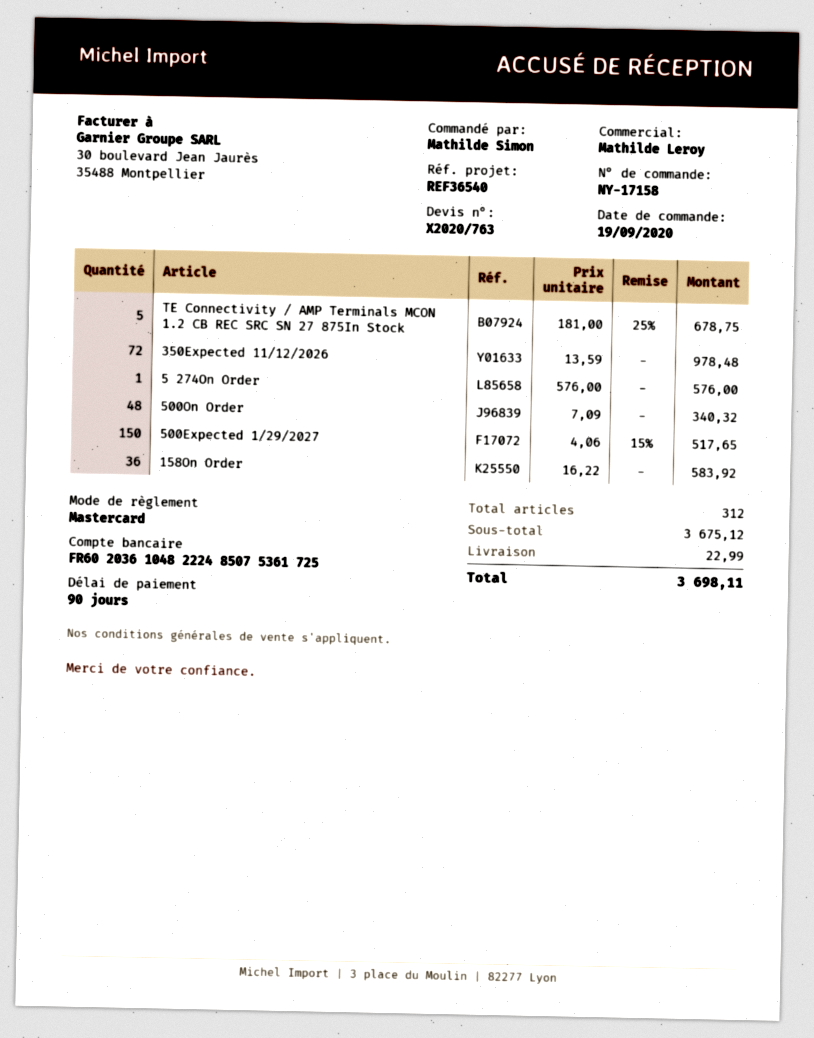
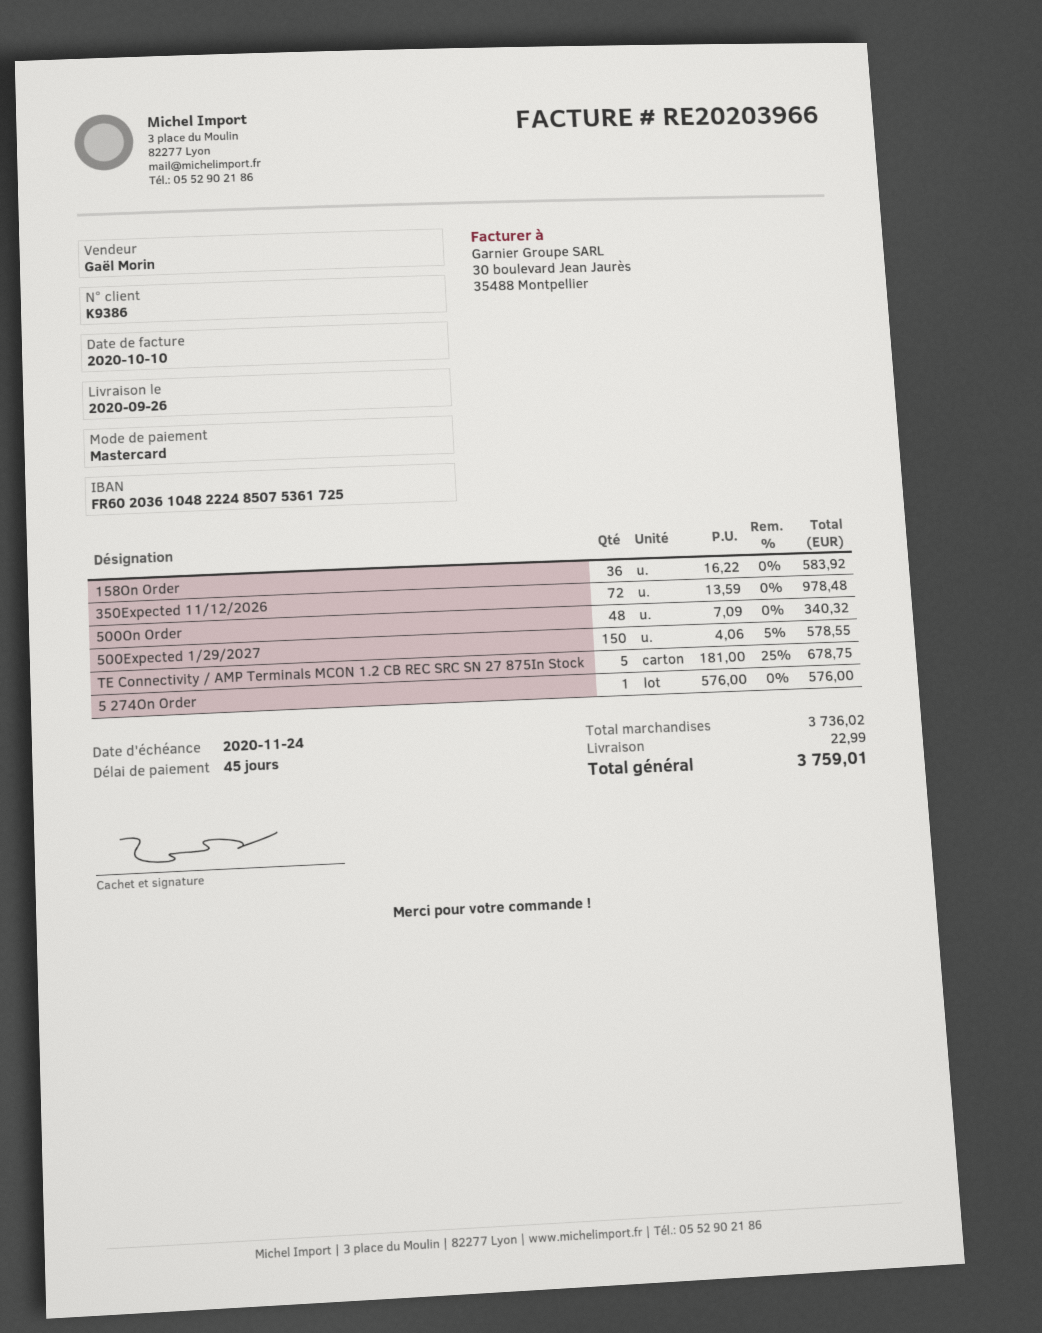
payment terms: 90 days -> 45 days
sales rep: Mathilde Leroy -> Gaël Morin
500Expected 1/29/2027: 150 x 4.06 - 15% = 517.65 -> 150 x 4.06 - 5% = 578.55
subtotal: 3675.12 -> 3736.02
total: 3698.11 -> 3759.01

